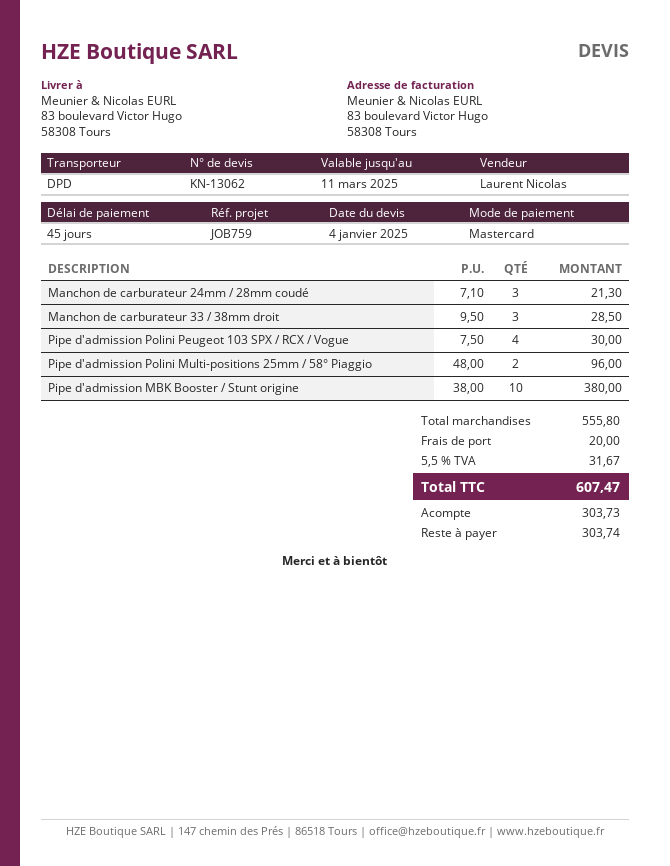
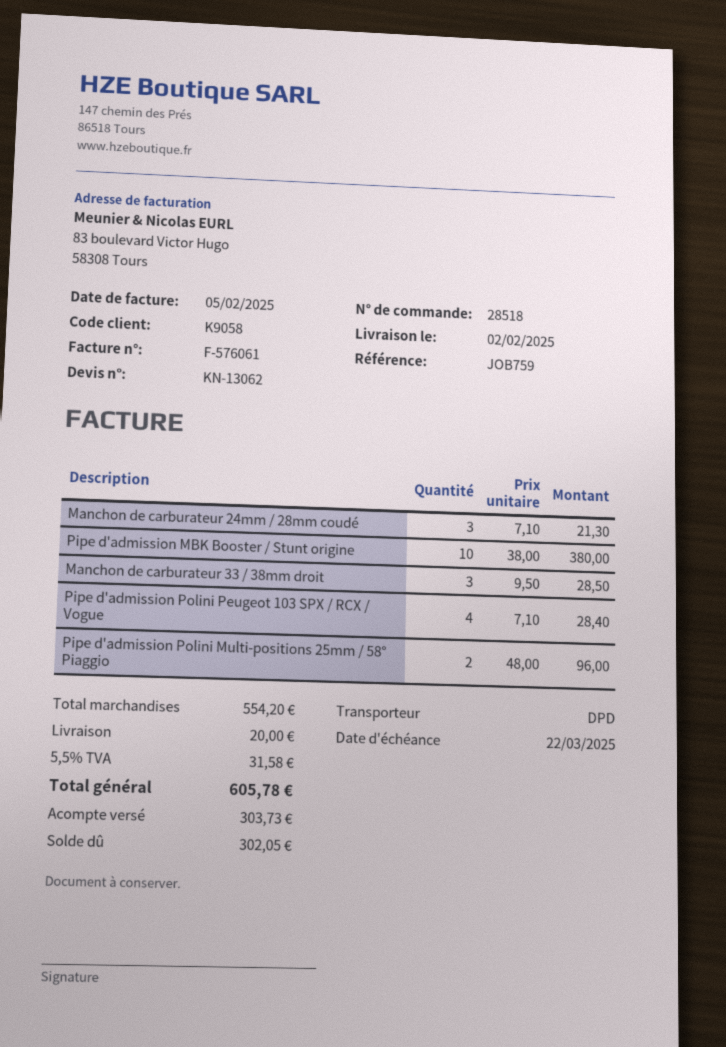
Pipe d'admission Polini Peugeot 103 SPX / RCX / Vogue: 4 x 7.50 = 30.00 -> 4 x 7.10 = 28.40
subtotal: 555.80 -> 554.20
tax: 5.5% = 31.67 -> 5.5% = 31.58
total: 607.47 -> 605.78
balance: 303.74 -> 302.05

